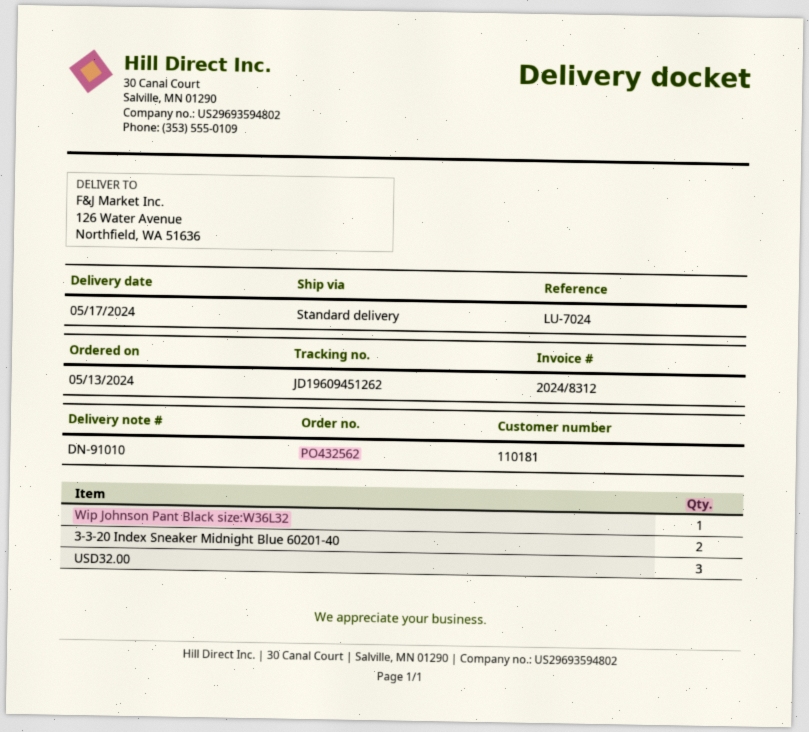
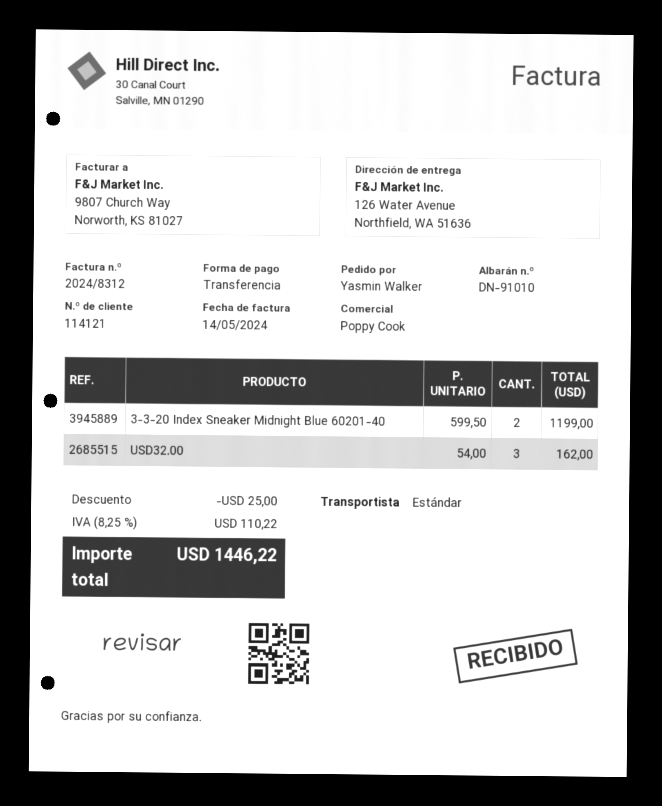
customer number: 110181 -> 114121
Wip Johnson Pant Black size:W36L32: 1 -> none

